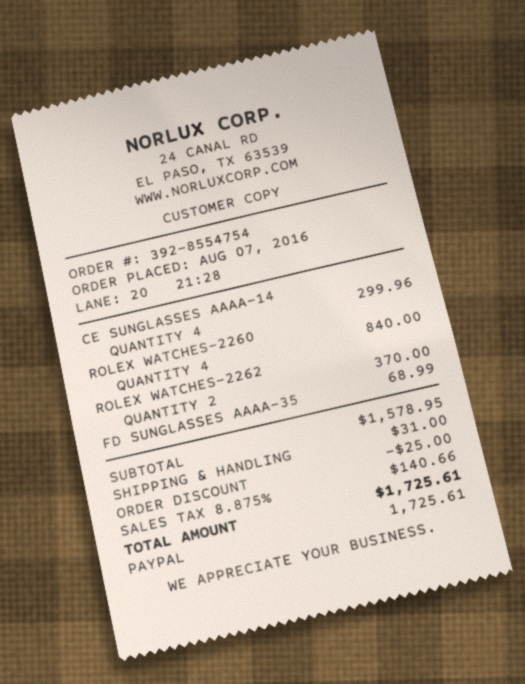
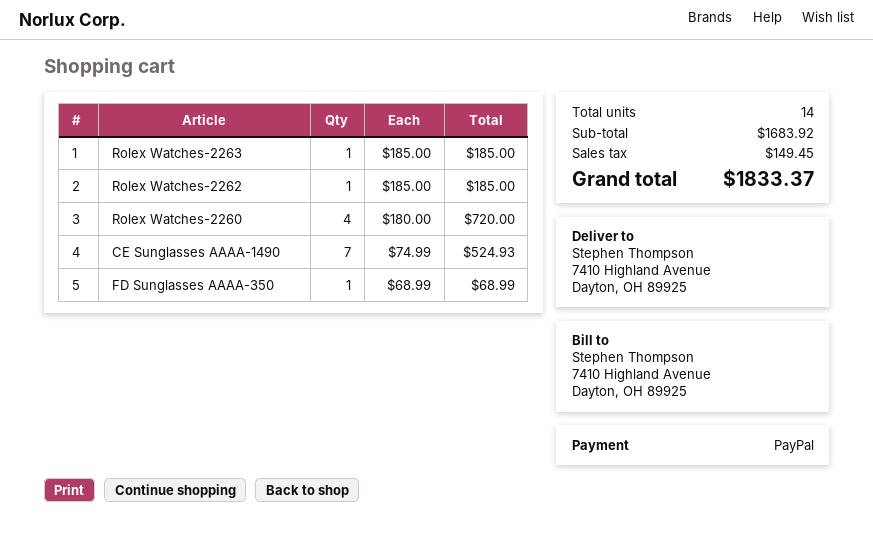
CE SUNGLASSES AAAA-14: 4 for 299.96 -> 7 for 524.93
ROLEX WATCHES-2260: 4 for 840.00 -> 4 for 720.00
ROLEX WATCHES-2262: 2 for 370.00 -> 1 for 185.00
Rolex Watches-2263: none -> 1 for 185.00
subtotal: 1578.95 -> 1683.92
discount: 25.00 -> none
shipping: 31.00 -> none
tax: 140.66 -> 149.45
total: 1725.61 -> 1833.37

